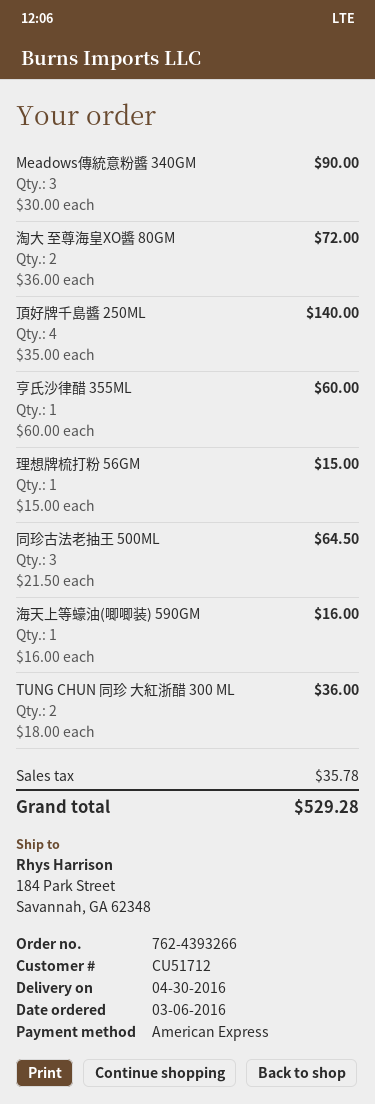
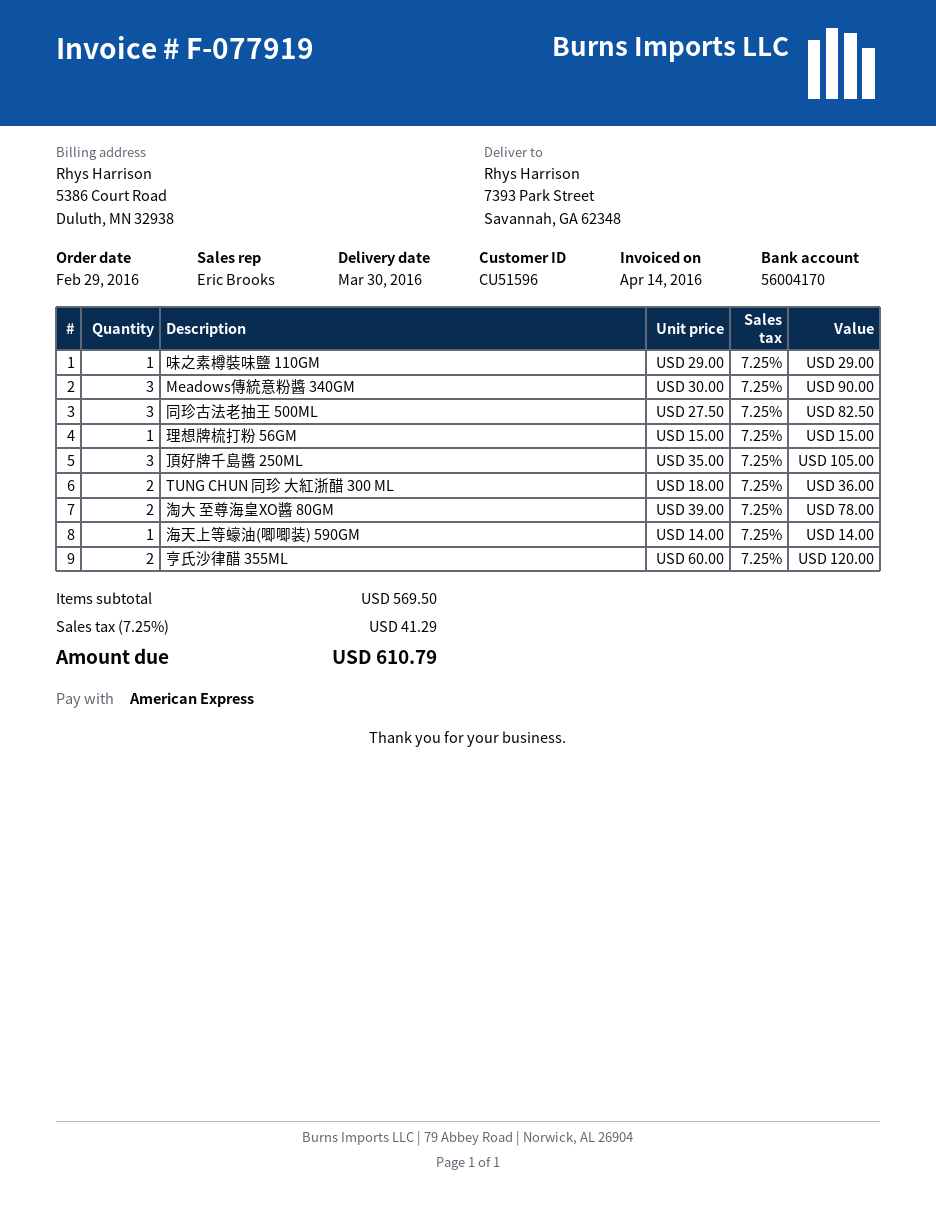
order date: 2016-03-06 -> 2016-02-29
delivery date: 2016-04-30 -> 2016-03-30
customer number: CU51712 -> CU51596
ship to: 184 Park Street, Savannah, GA 62348 -> 7393 Park Street, Savannah, GA 62348
淘大 至尊海皇XO醬 80GM: 2 x 36.00 = 72.00 -> 2 x 39.00 = 78.00
頂好牌千島醬 250ML: 4 x 35.00 = 140.00 -> 3 x 35.00 = 105.00
亨氏沙律醋 355ML: 1 x 60.00 = 60.00 -> 2 x 60.00 = 120.00
同珍古法老抽王 500ML: 3 x 21.50 = 64.50 -> 3 x 27.50 = 82.50
海天上等蠔油(唧唧装) 590GM: 1 x 16.00 = 16.00 -> 1 x 14.00 = 14.00
味之素樽裝味鹽 110GM: none -> 1 x 29.00 = 29.00
tax: 35.78 -> 41.29
total: 529.28 -> 610.79

